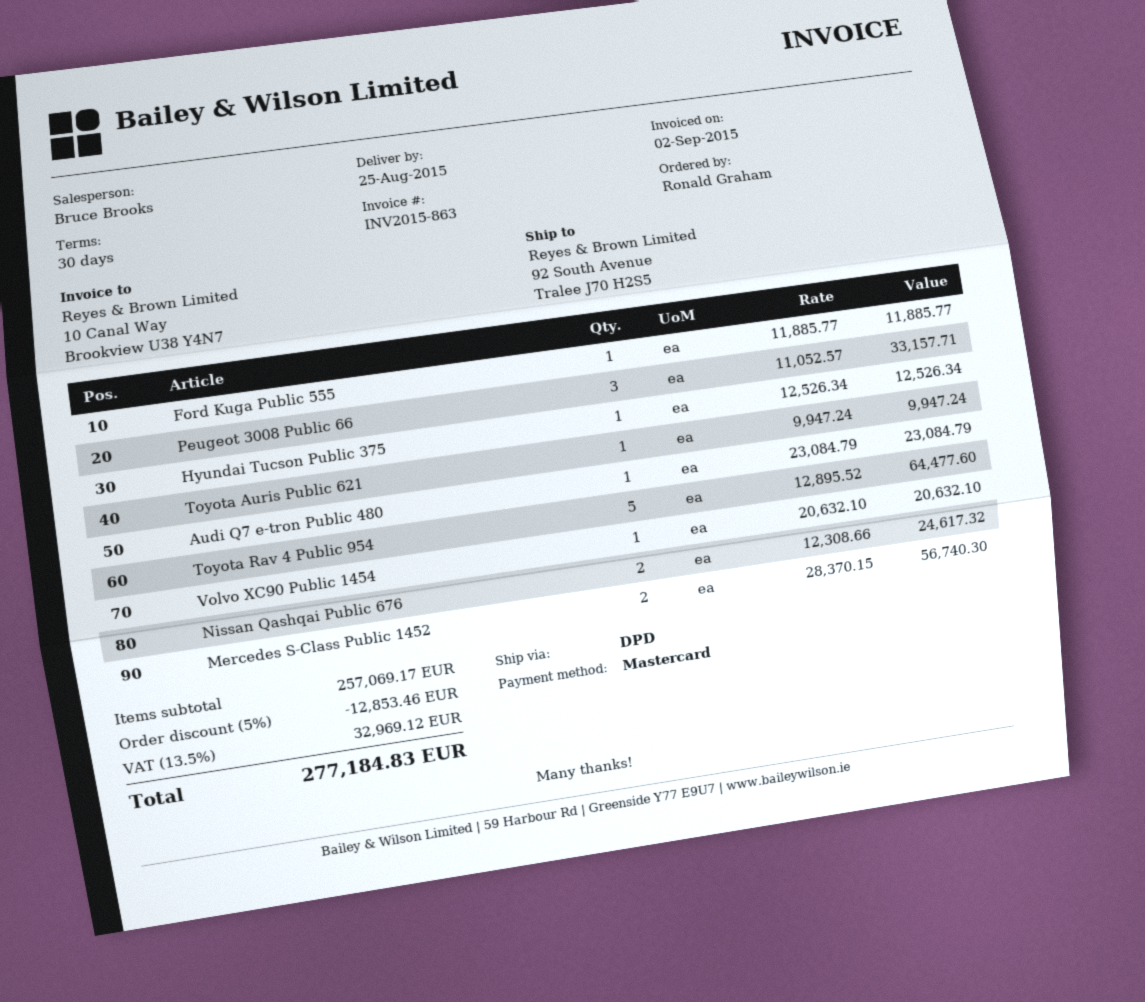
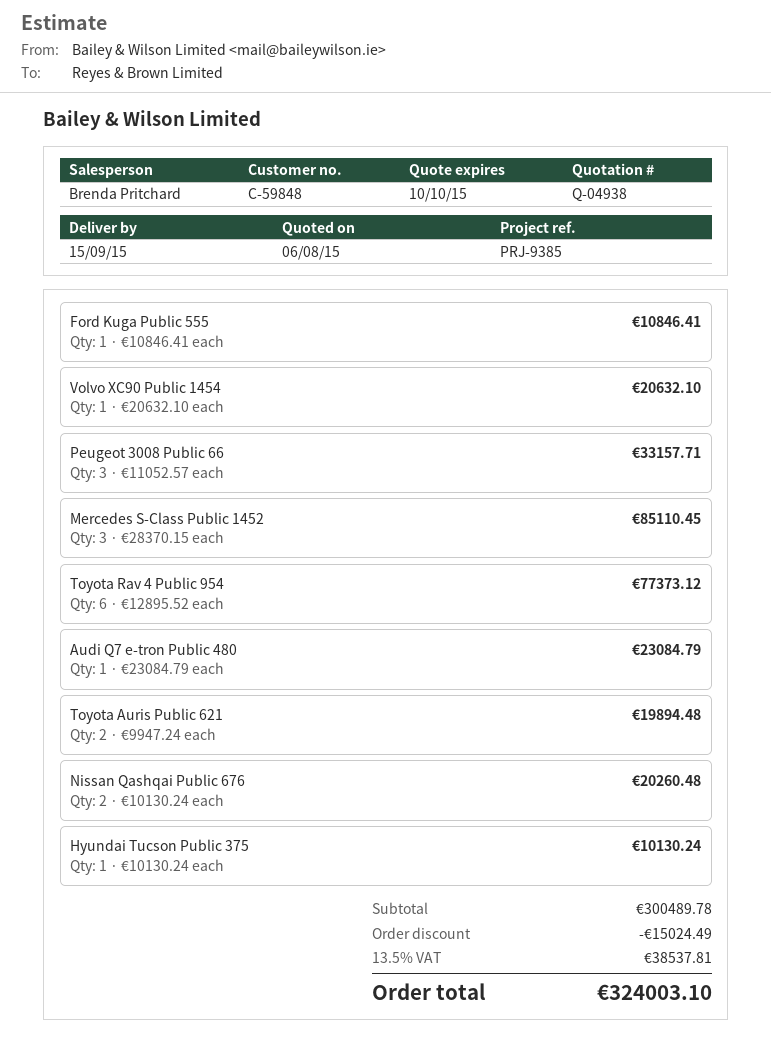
delivery date: 2015-08-25 -> 2015-09-15
sales rep: Bruce Brooks -> Brenda Pritchard
Ford Kuga Public 555: 1 x 11885.77 = 11885.77 -> 1 x 10846.41 = 10846.41
Hyundai Tucson Public 375: 1 x 12526.34 = 12526.34 -> 1 x 10130.24 = 10130.24
Toyota Auris Public 621: 1 x 9947.24 = 9947.24 -> 2 x 9947.24 = 19894.48
Toyota Rav 4 Public 954: 5 x 12895.52 = 64477.60 -> 6 x 12895.52 = 77373.12
Nissan Qashqai Public 676: 2 x 12308.66 = 24617.32 -> 2 x 10130.24 = 20260.48
Mercedes S-Class Public 1452: 2 x 28370.15 = 56740.30 -> 3 x 28370.15 = 85110.45
subtotal: 257069.17 -> 300489.78
discount: 12853.46 -> 15024.49
tax: 13.5% = 32969.12 -> 13.5% = 38537.81
total: 277184.83 -> 324003.10

